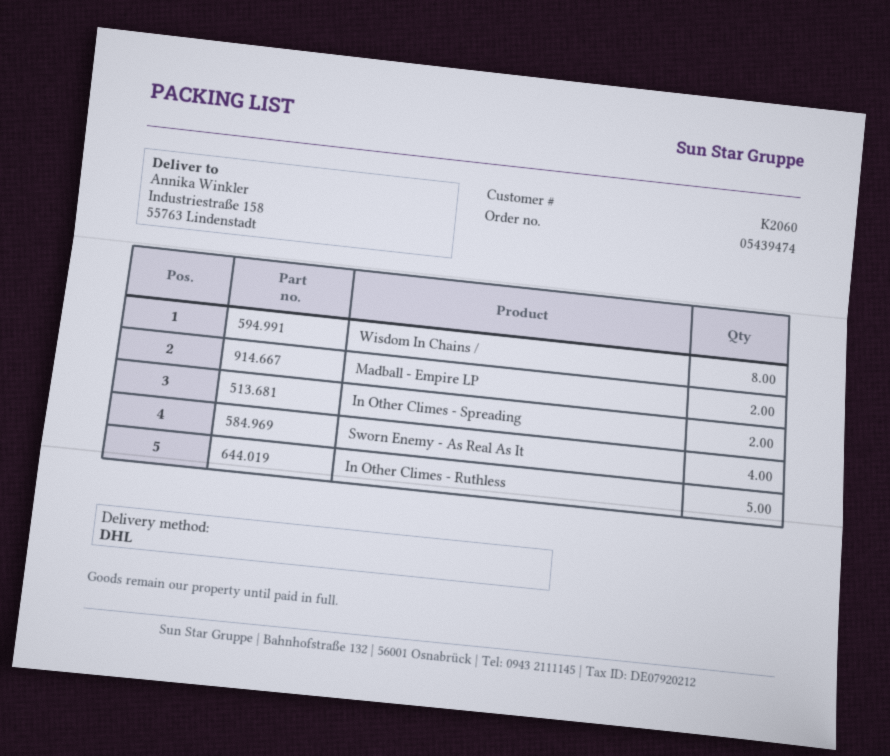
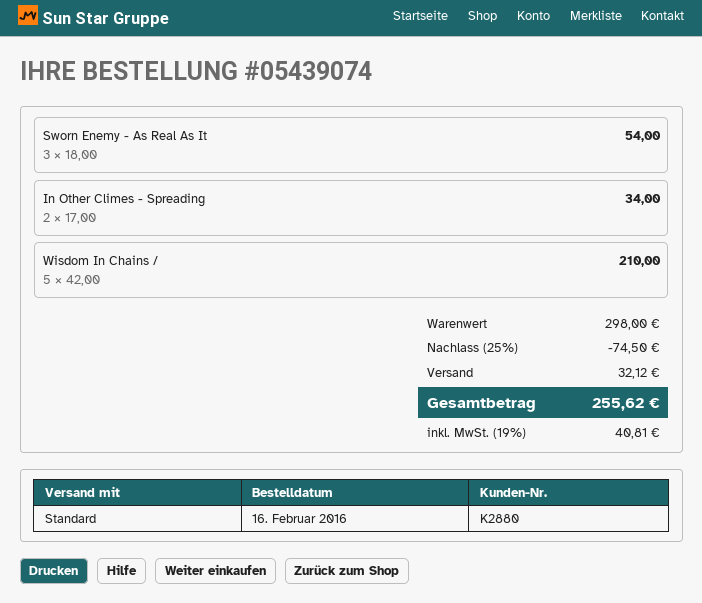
order number: 05439474 -> 05439074
customer number: K2060 -> K2880
shipping method: DHL -> standard
Wisdom In Chains /: 8 -> 5
Madball - Empire LP: 2 -> none
Sworn Enemy - As Real As It: 4 -> 3
In Other Climes - Ruthless: 5 -> none

